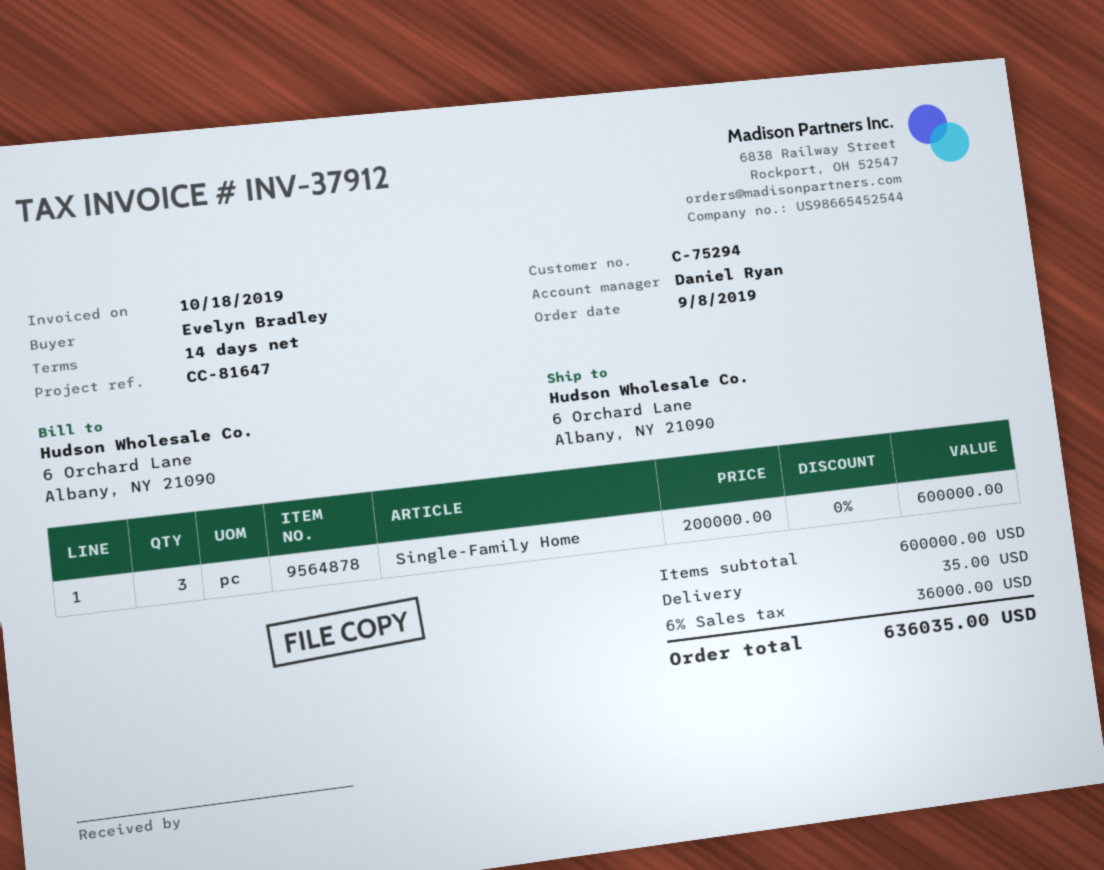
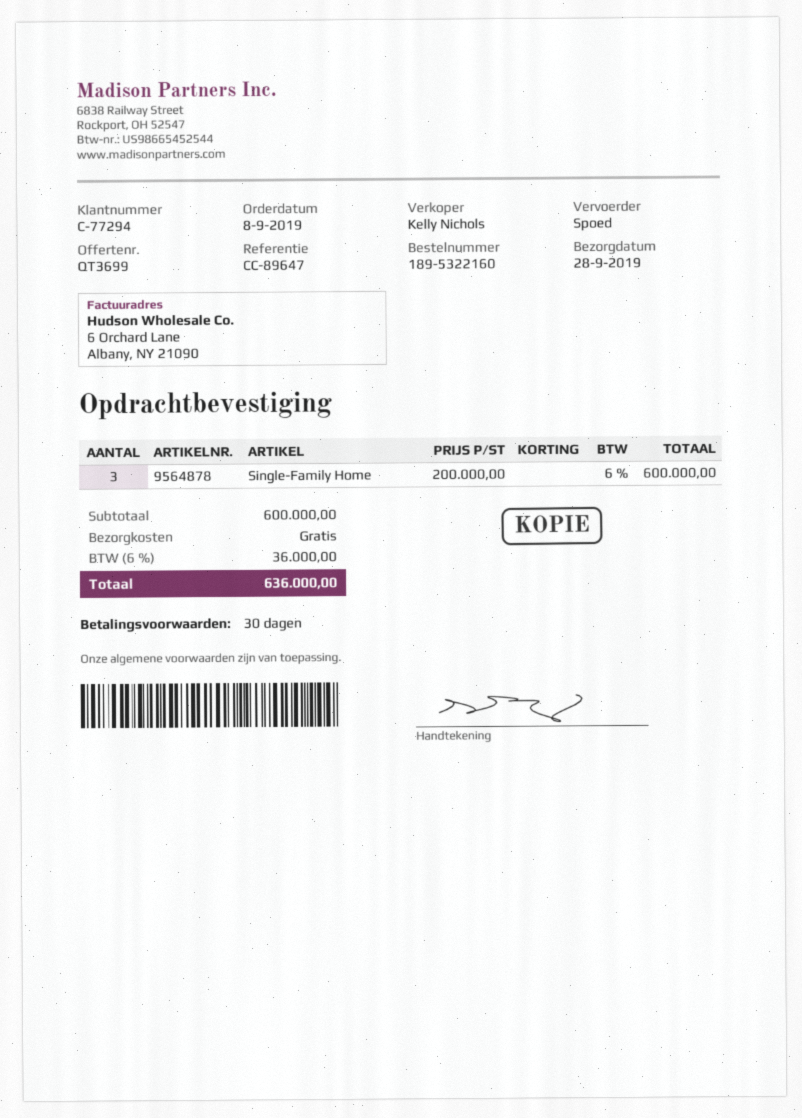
payment terms: 14 days -> 30 days
customer number: C-75294 -> C-77294
reference: CC-81647 -> CC-89647
sales rep: Daniel Ryan -> Kelly Nichols
shipping: 35.00 -> 0.00
total: 636035.00 -> 636000.00

